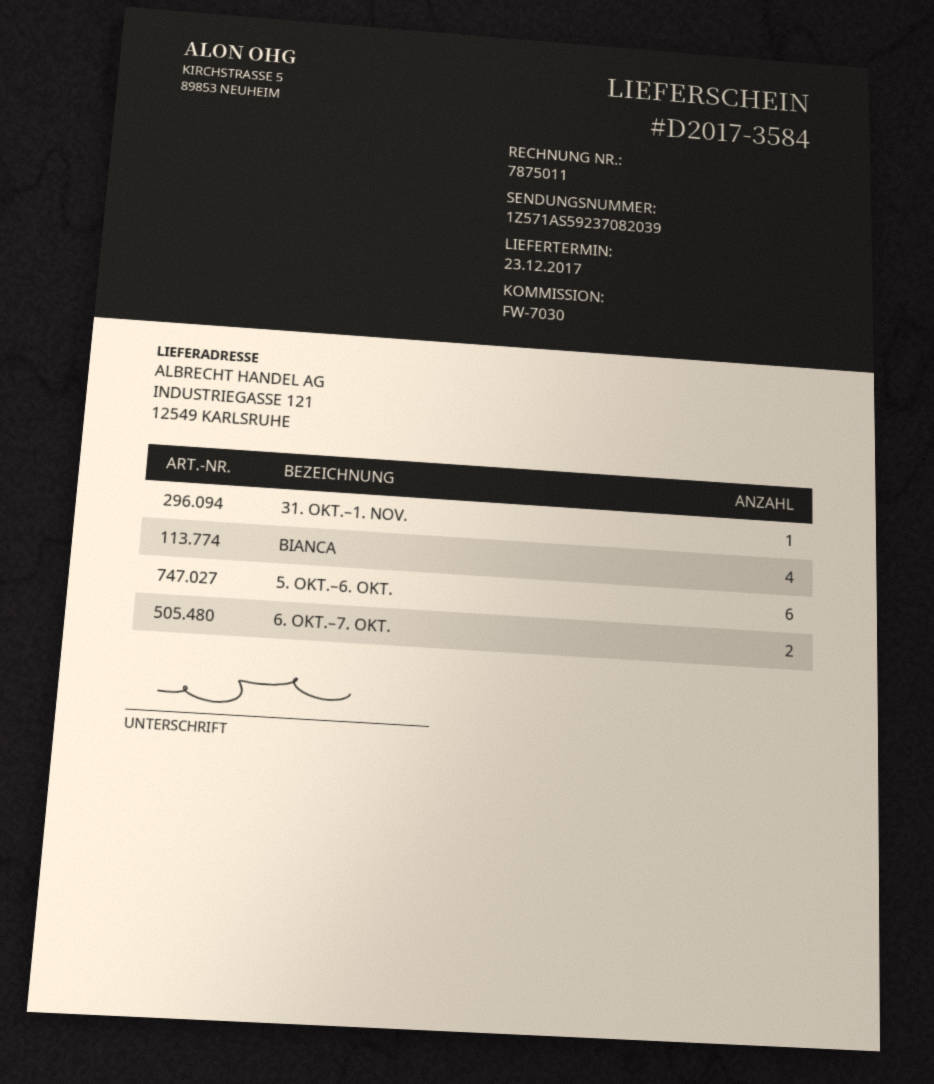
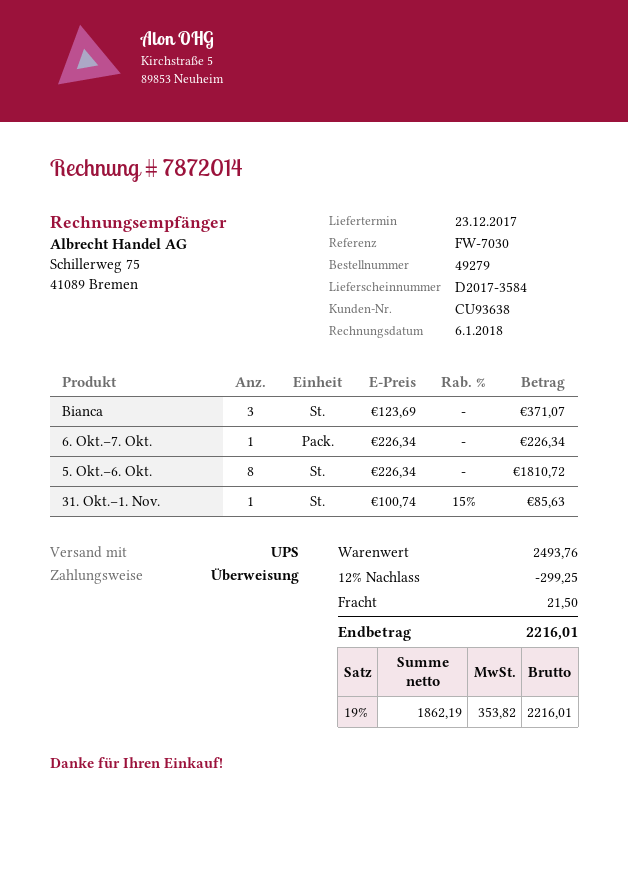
invoice number: 7875011 -> 7872014
BIANCA: 4 -> 3
5. OKT.–6. OKT.: 6 -> 8
6. OKT.–7. OKT.: 2 -> 1

